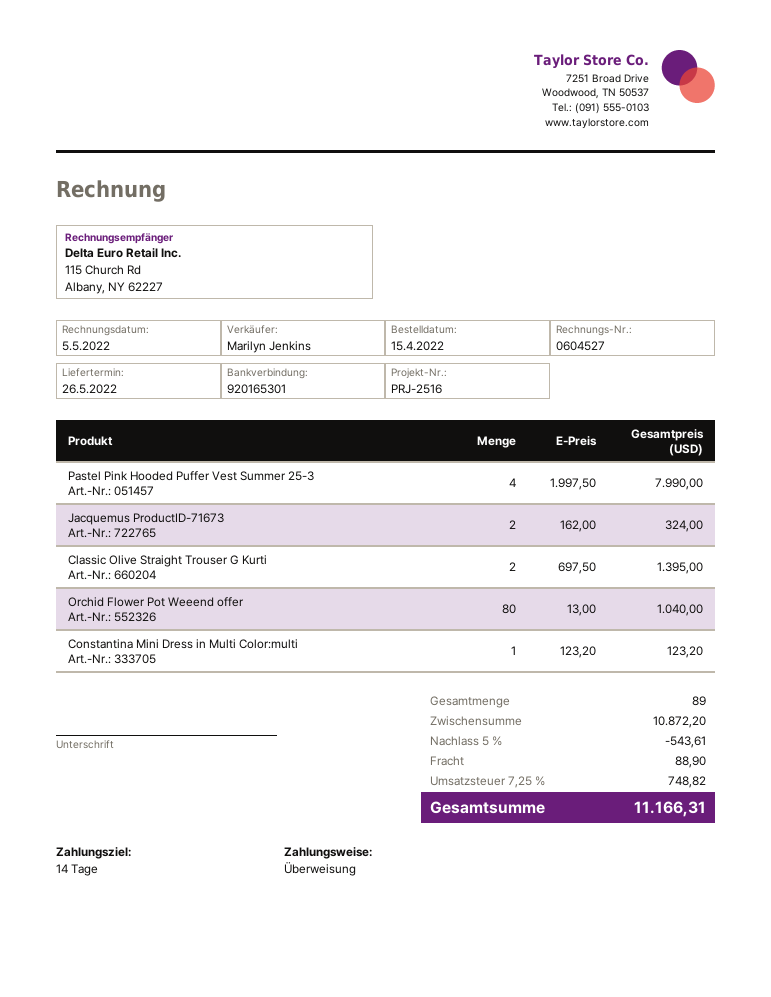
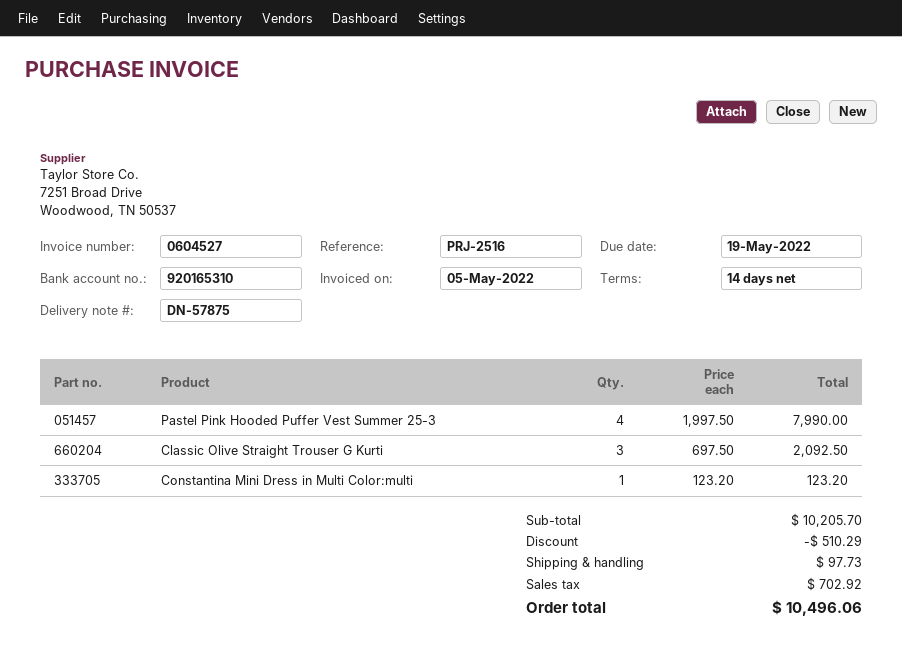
bank account: 920165301 -> 920165310
Jacquemus ProductID-71673: 2 x 162.00 = 324.00 -> none
Classic Olive Straight Trouser G Kurti: 2 x 697.50 = 1395.00 -> 3 x 697.50 = 2092.50
Orchid Flower Pot Weeend offer: 80 x 13.00 = 1040.00 -> none
subtotal: 10872.20 -> 10205.70
discount: 543.61 -> 510.29
shipping: 88.90 -> 97.73
tax: 748.82 -> 702.92
total: 11166.31 -> 10496.06

